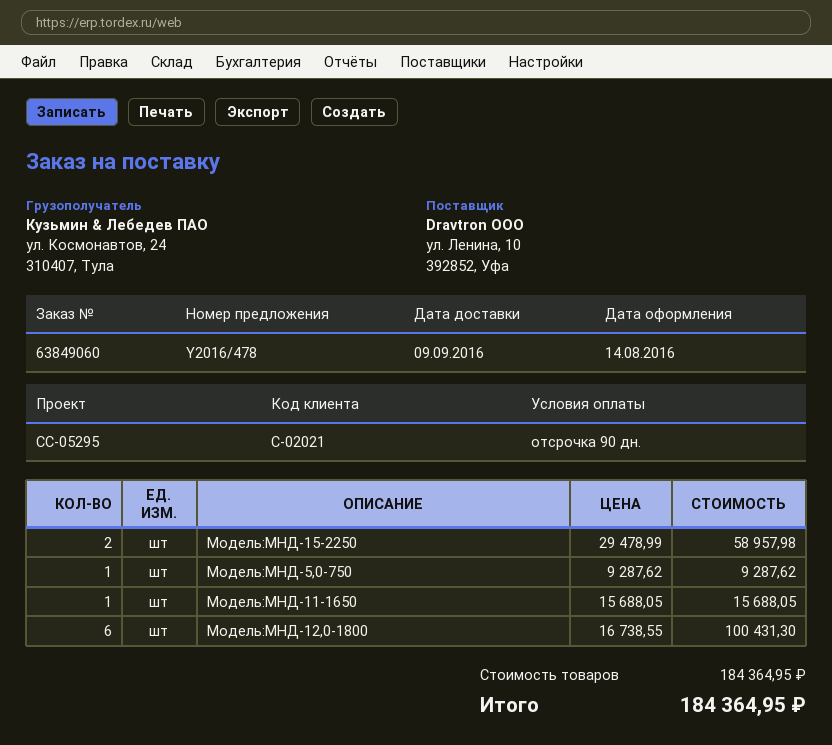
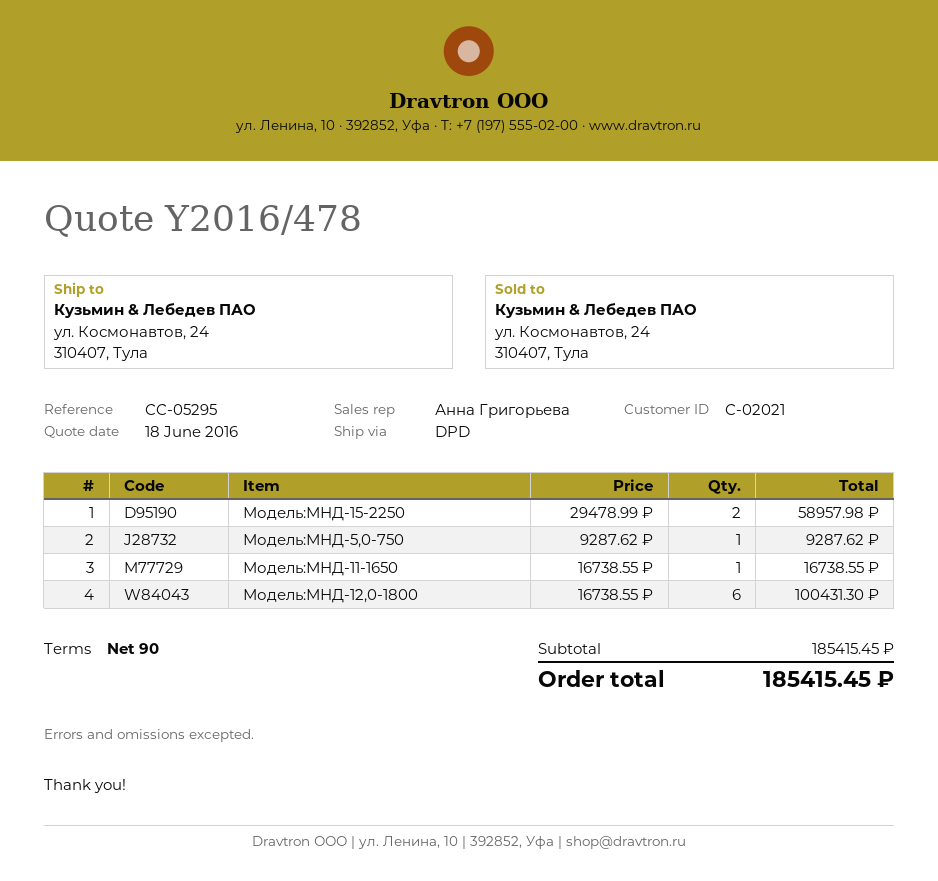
Модель:МНД-11-1650: 1 x 15688.05 = 15688.05 -> 1 x 16738.55 = 16738.55
subtotal: 184364.95 -> 185415.45
total: 184364.95 -> 185415.45

